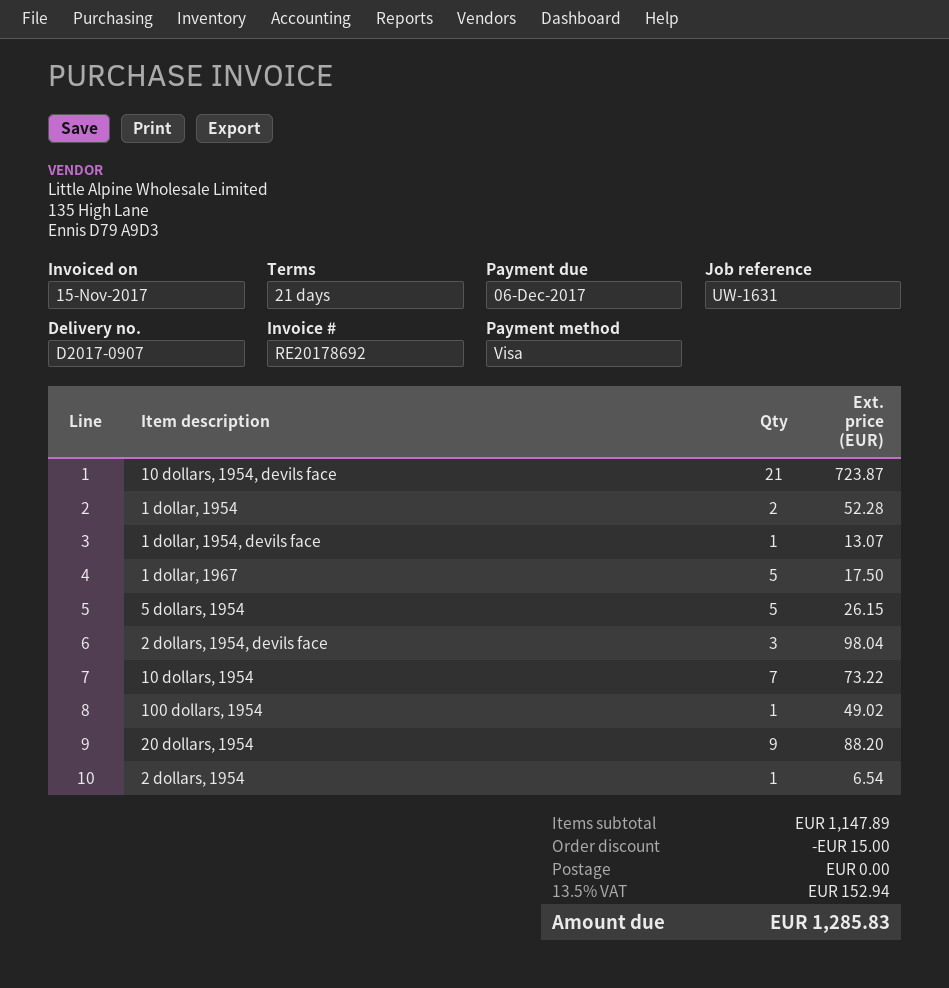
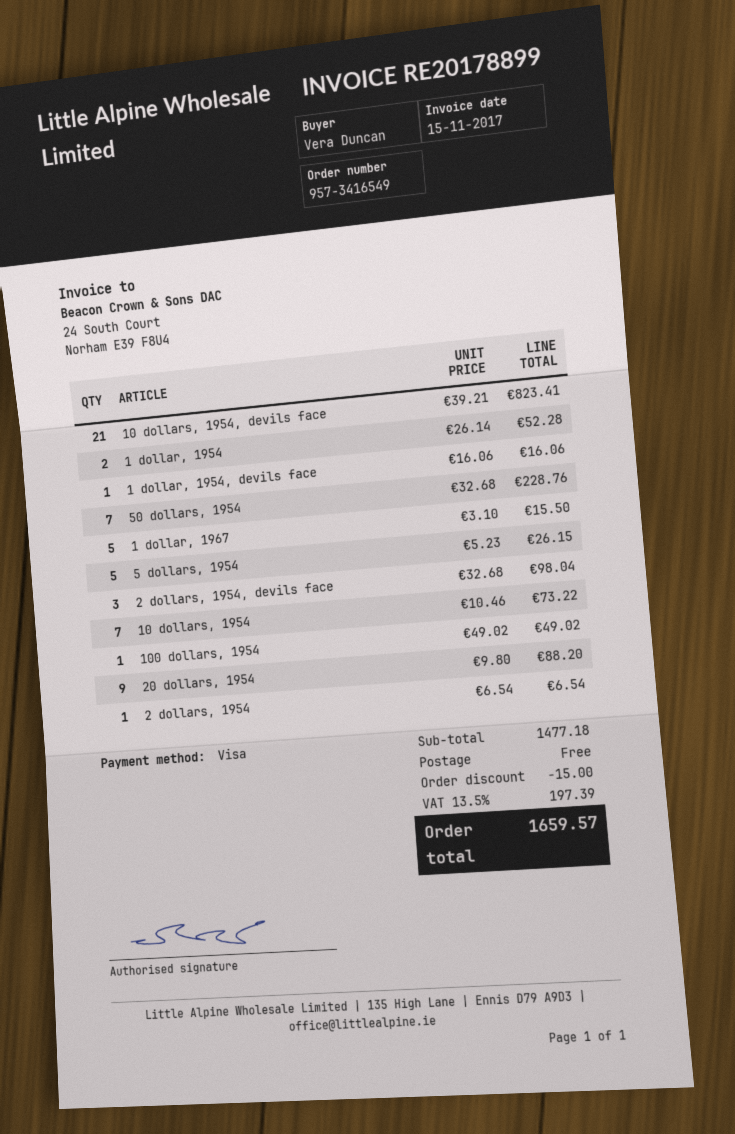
invoice number: RE20178692 -> RE20178899
10 dollars, 1954, devils face: 21 for 723.87 -> 21 for 823.41
1 dollar, 1954, devils face: 1 for 13.07 -> 1 for 16.06
1 dollar, 1967: 5 for 17.50 -> 5 for 15.50
50 dollars, 1954: none -> 7 for 228.76
subtotal: 1147.89 -> 1477.18
tax: 13.5% = 152.94 -> 13.5% = 197.39
total: 1285.83 -> 1659.57

